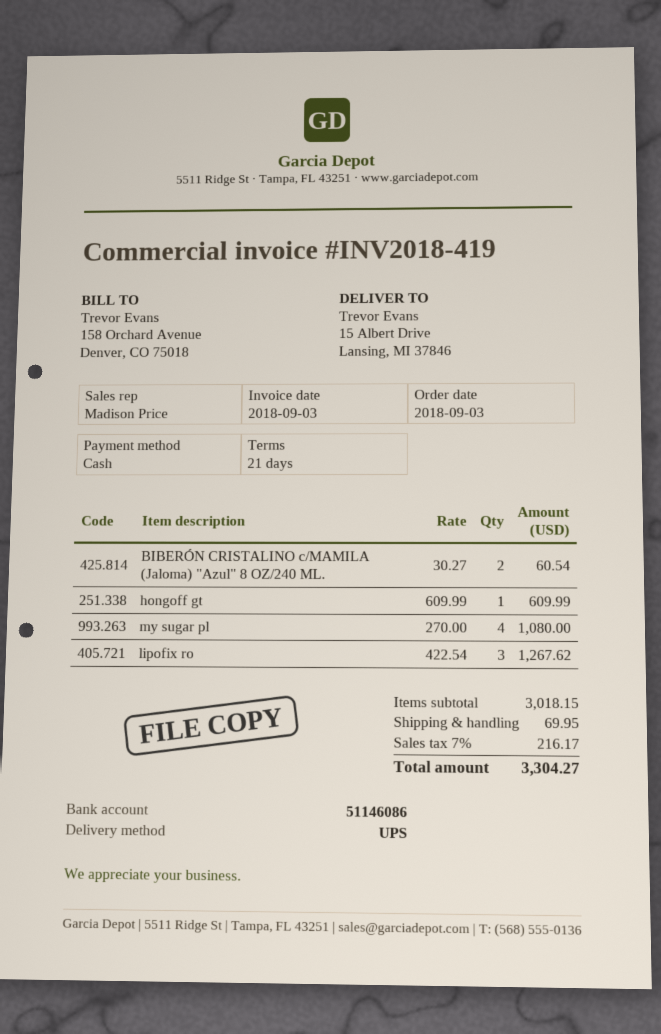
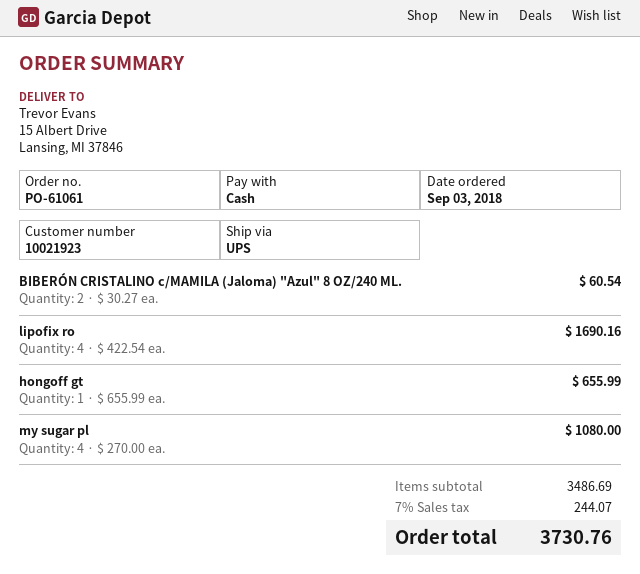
hongoff gt: 1 x 609.99 = 609.99 -> 1 x 655.99 = 655.99
lipofix ro: 3 x 422.54 = 1267.62 -> 4 x 422.54 = 1690.16
subtotal: 3018.15 -> 3486.69
shipping: 69.95 -> none
tax: 7% = 216.17 -> 7% = 244.07
total: 3304.27 -> 3730.76

